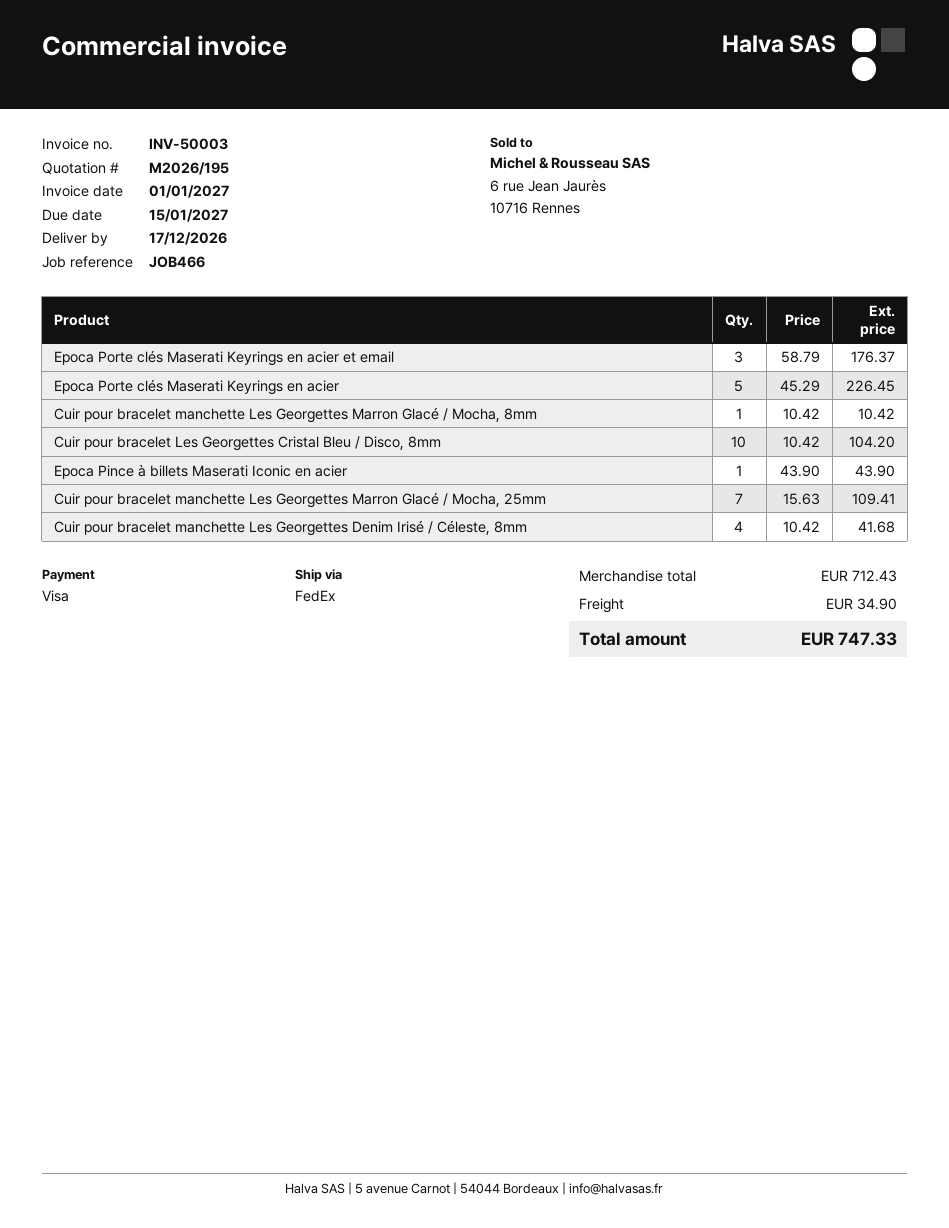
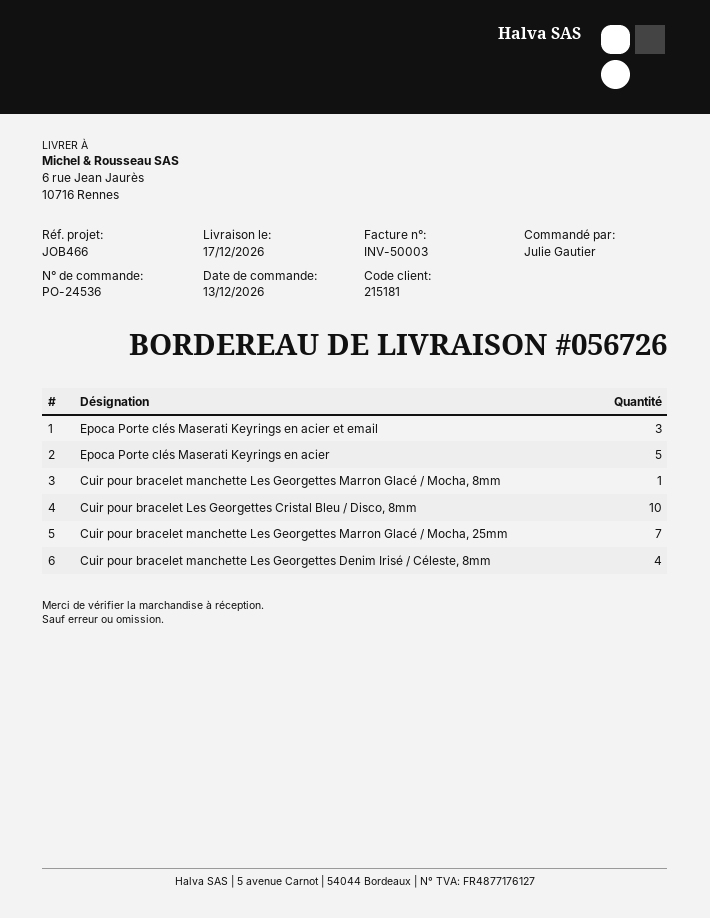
Epoca Pince à billets Maserati Iconic en acier: 1 -> none

